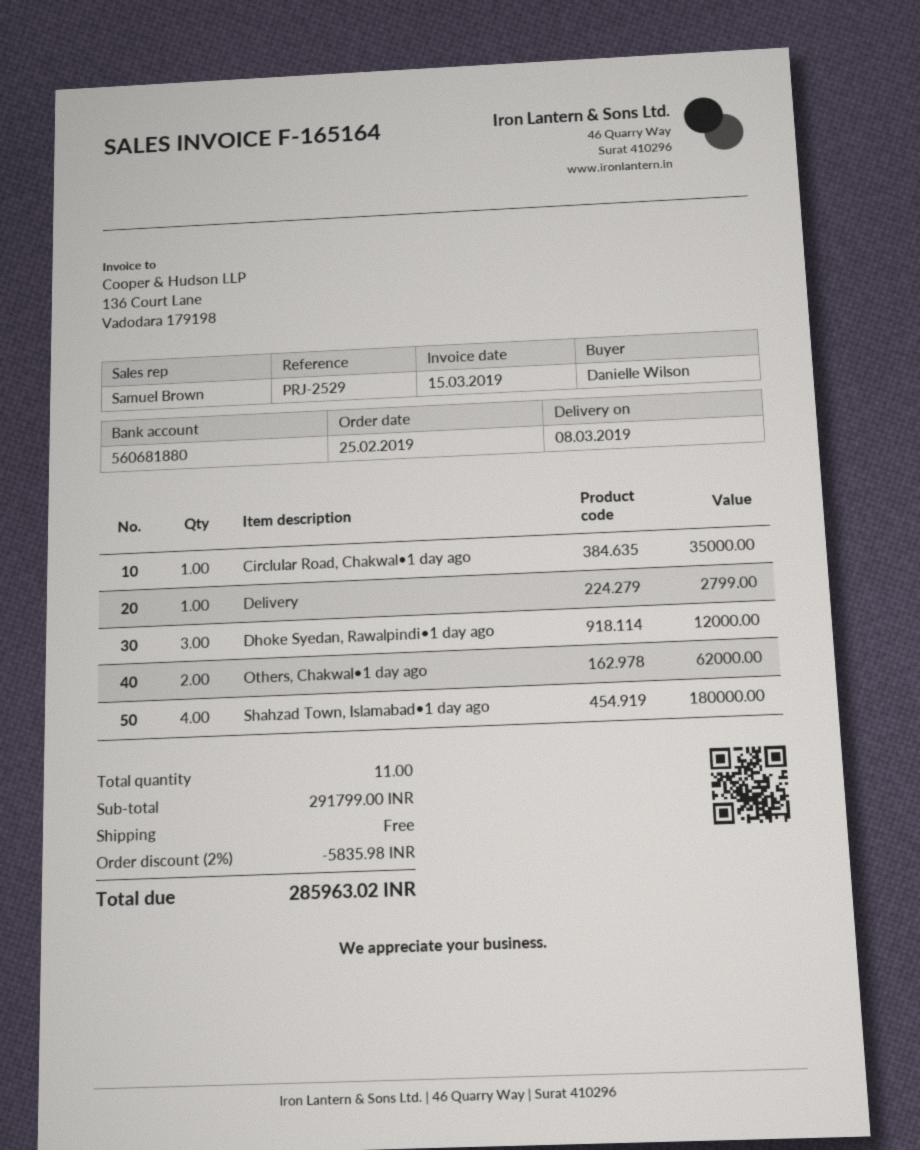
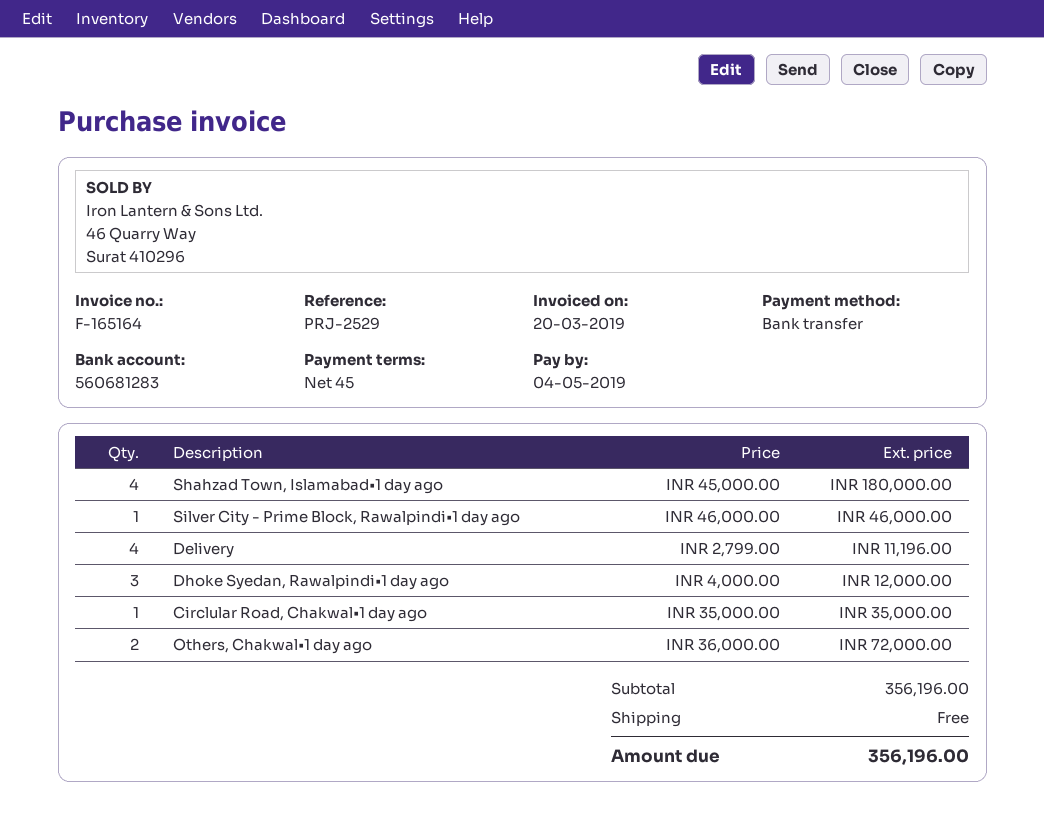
invoice date: 2019-03-15 -> 2019-03-20
bank account: 560681880 -> 560681283
Delivery: 1 for 2799.00 -> 4 for 11196.00
Others, Chakwal•1 day ago: 2 for 62000.00 -> 2 for 72000.00
Silver City - Prime Block, Rawalpindi•1 day ago: none -> 1 for 46000.00
subtotal: 291799.00 -> 356196.00
discount: 2% = 5835.98 -> none
total: 285963.02 -> 356196.00

